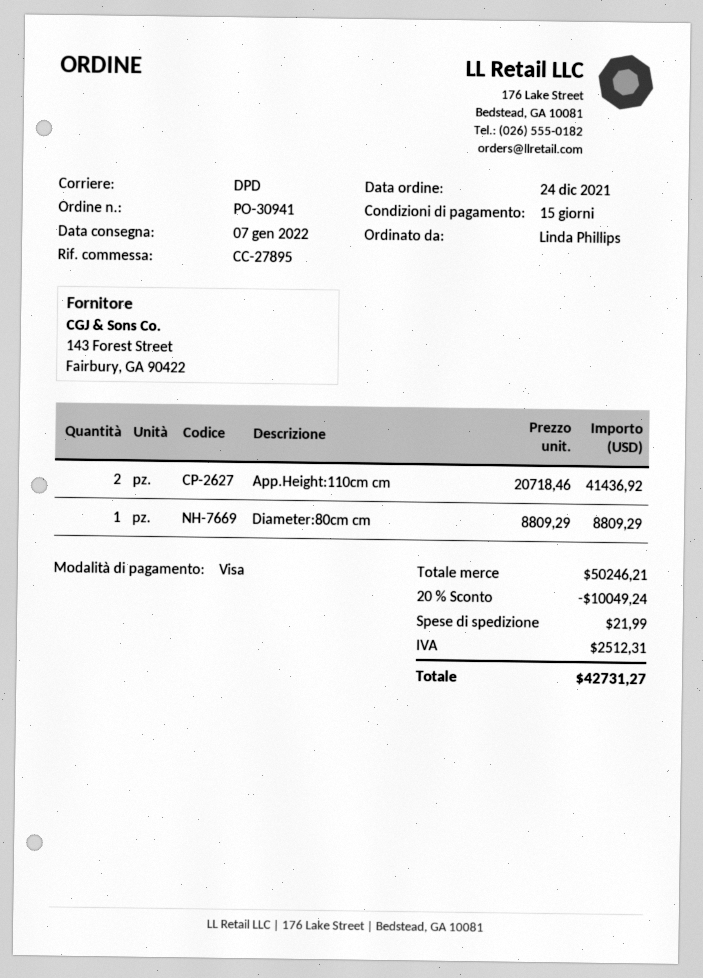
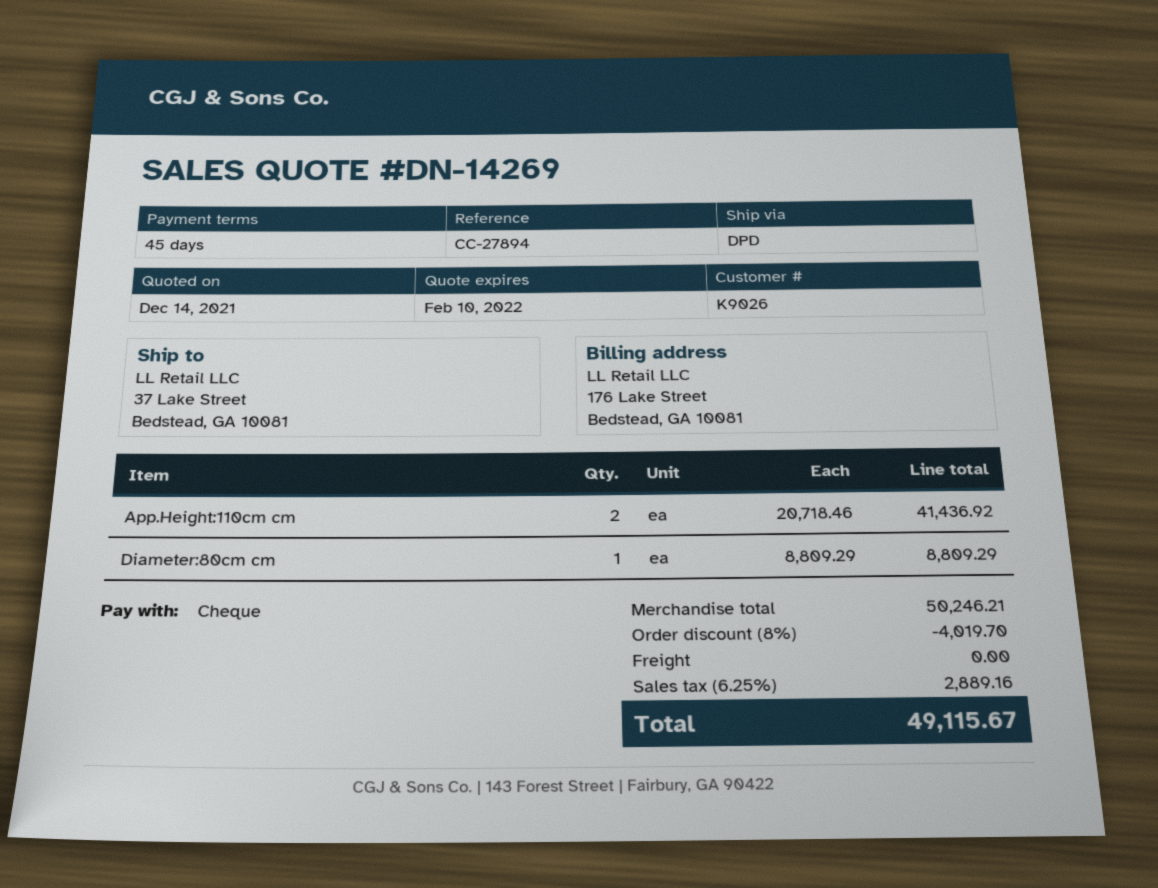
payment terms: 15 days -> 45 days
reference: CC-27895 -> CC-27894
payment method: Visa -> cheque
discount: 20% = 10049.24 -> 8% = 4019.70
shipping: 21.99 -> 0.00
tax: 2512.31 -> 2889.16
total: 42731.27 -> 49115.67

